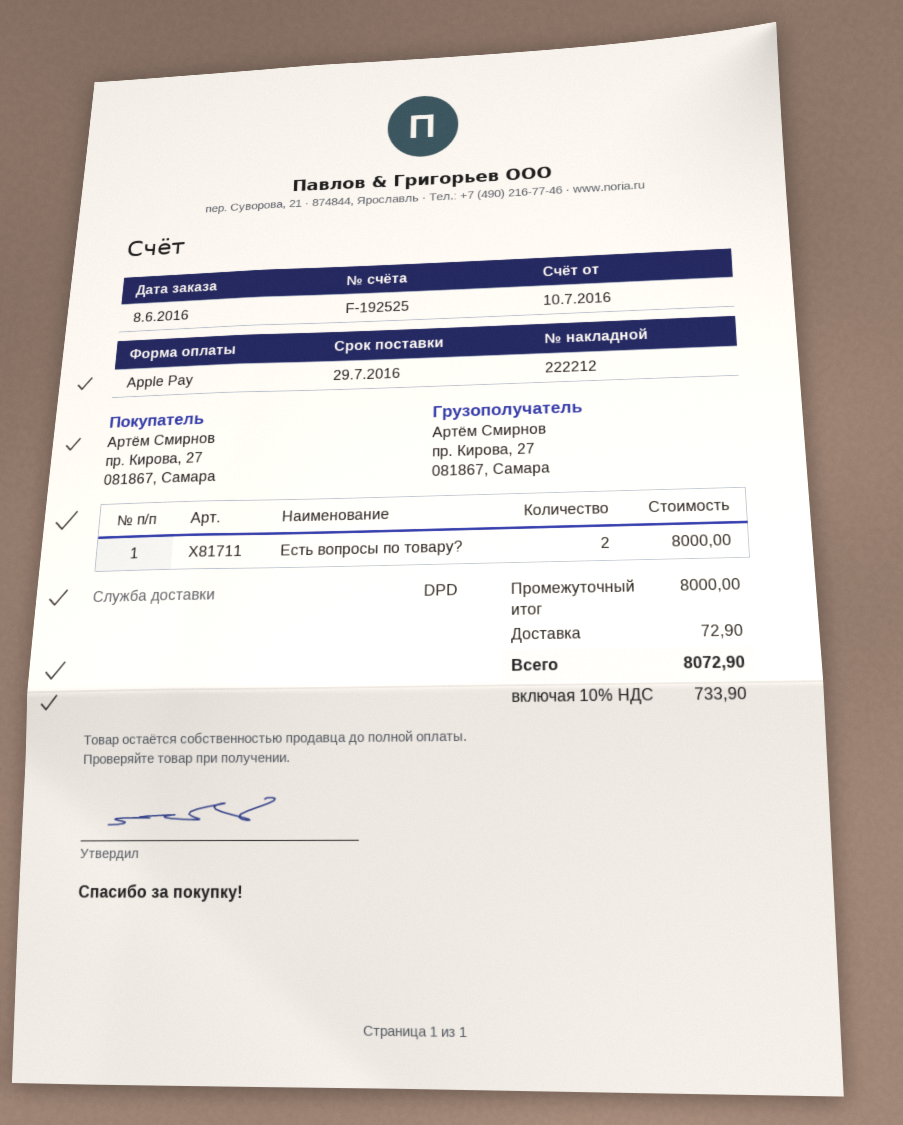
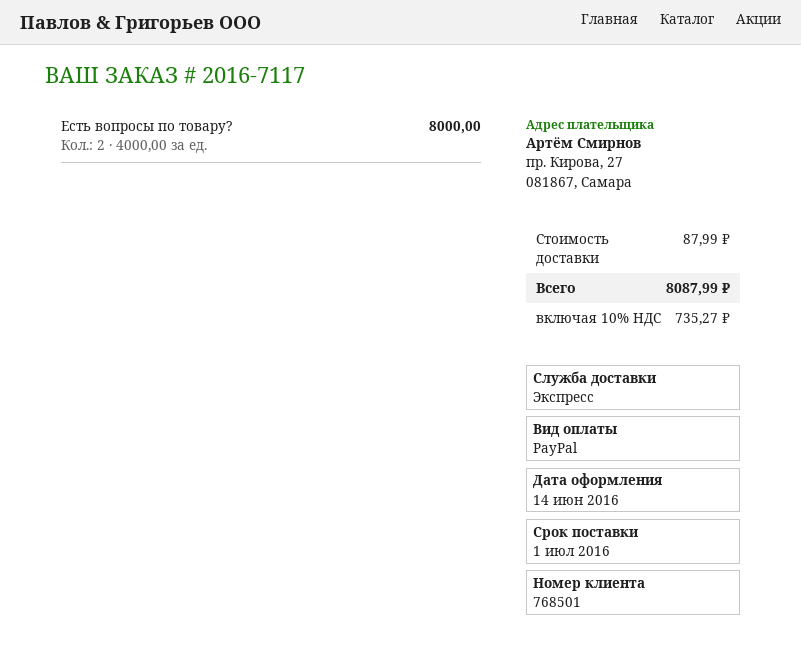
order date: 2016-06-08 -> 2016-06-14
delivery date: 2016-07-29 -> 2016-07-01
payment method: Apple Pay -> PayPal
shipping method: DPD -> express
shipping: 72.90 -> 87.99
tax: 10% = 733.90 -> 10% = 735.27
total: 8072.90 -> 8087.99

